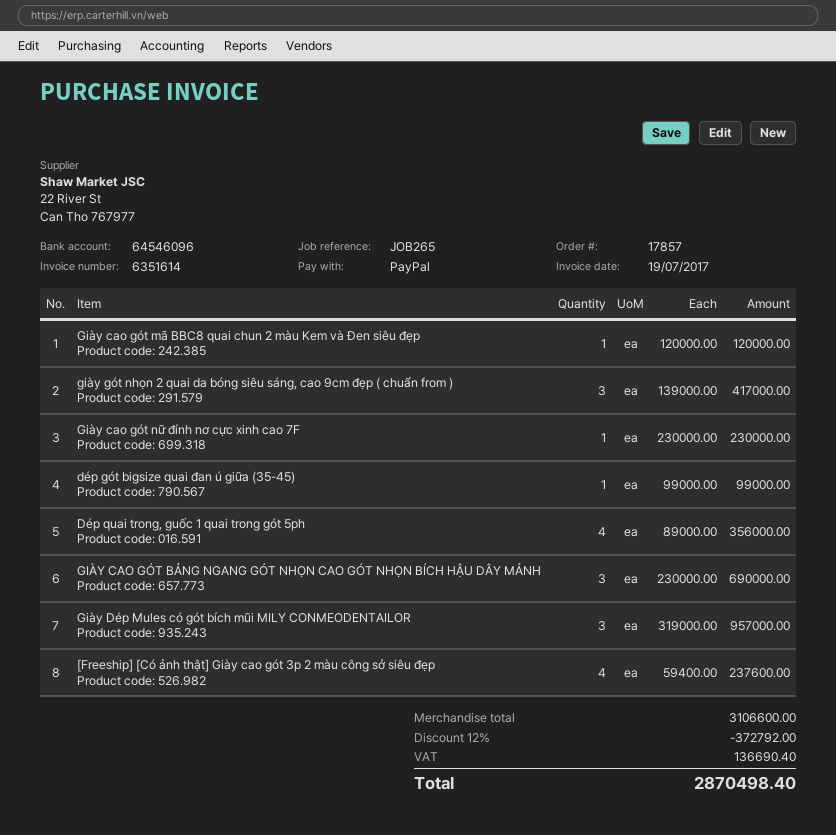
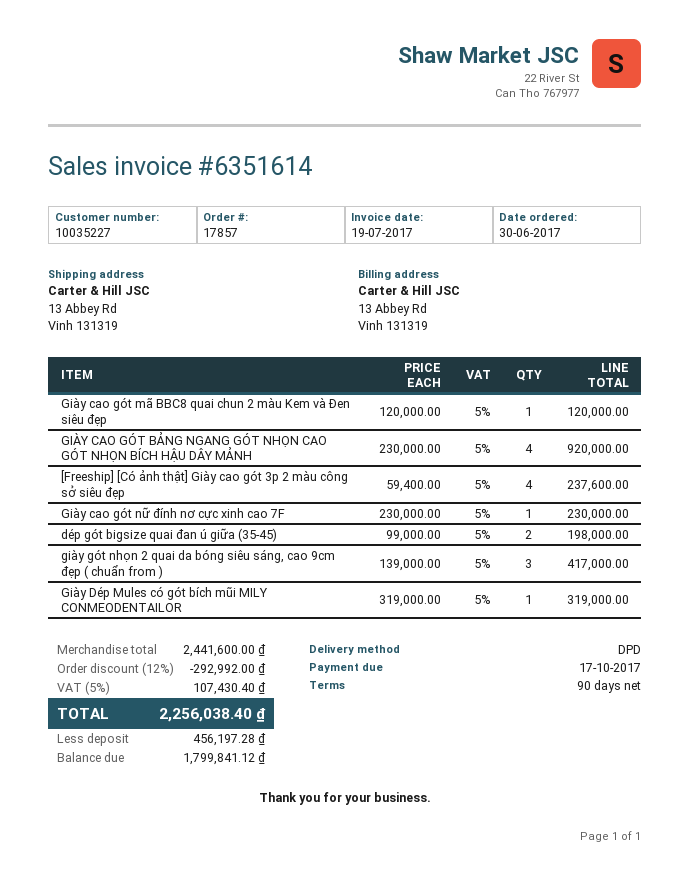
dép gót bigsize quai đan ú giữa (35-45): 1 x 99000.00 = 99000.00 -> 2 x 99000.00 = 198000.00
Dép quai trong, guốc 1 quai trong gót 5ph: 4 x 89000.00 = 356000.00 -> none
GIÀY CAO GÓT BẢNG NGANG GÓT NHỌN CAO GÓT NHỌN BÍCH HẬU DÂY MẢNH: 3 x 230000.00 = 690000.00 -> 4 x 230000.00 = 920000.00
Giày Dép Mules có gót bích mũi MILY CONMEODENTAILOR: 3 x 319000.00 = 957000.00 -> 1 x 319000.00 = 319000.00
subtotal: 3106600.00 -> 2441600.00
discount: 12% = 372792.00 -> 12% = 292992.00
tax: 136690.40 -> 107430.40
total: 2870498.40 -> 2256038.40

